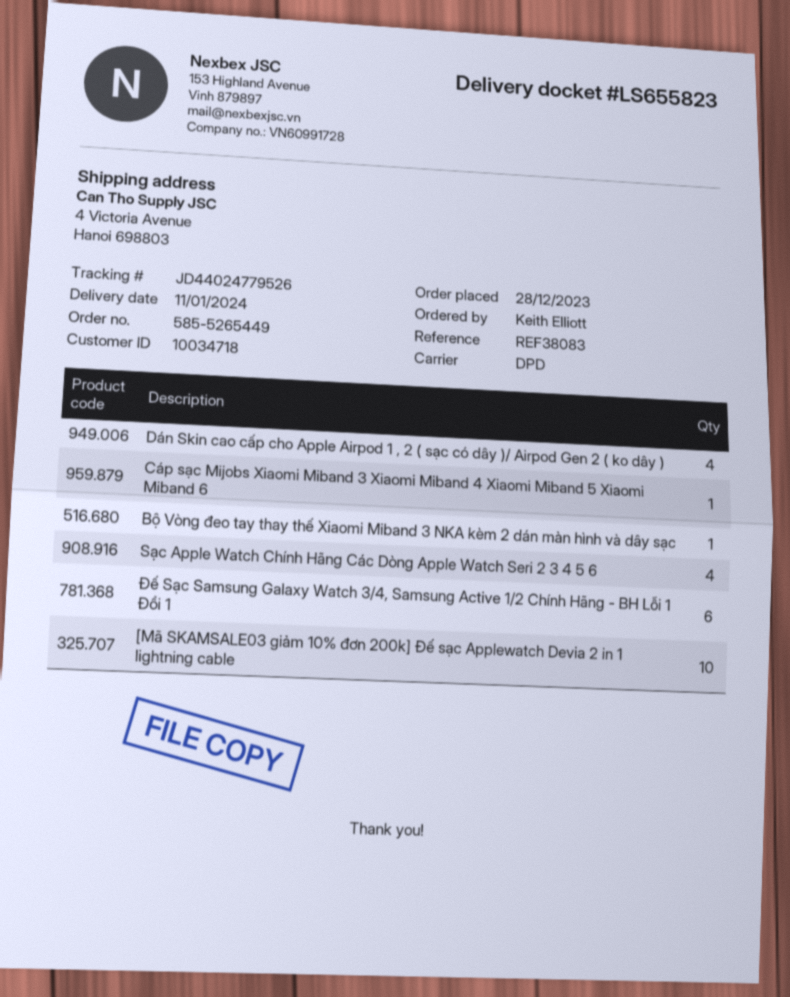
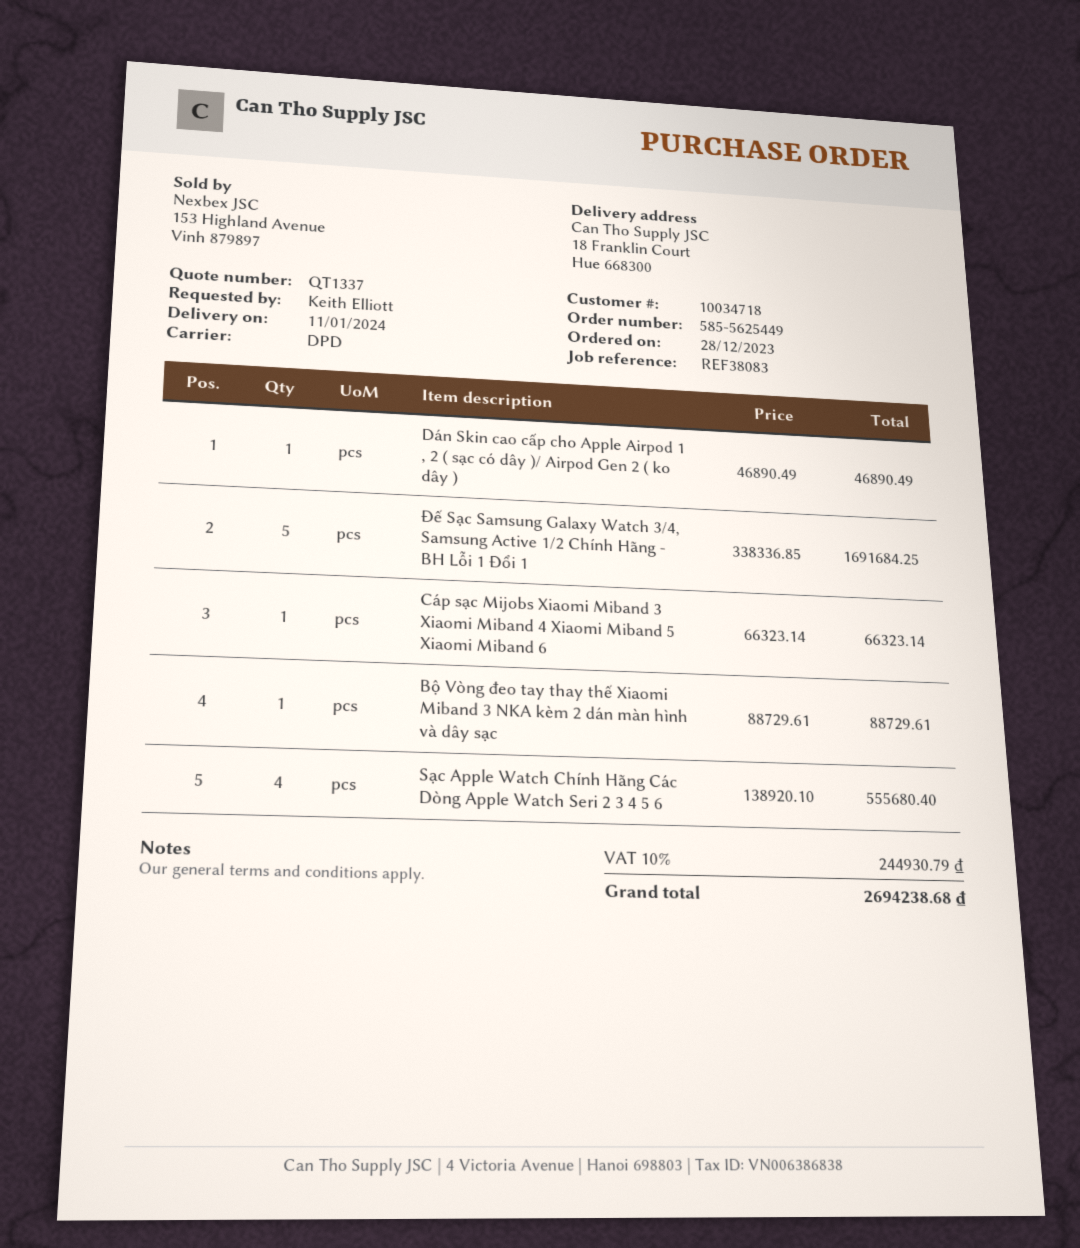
order number: 585-5265449 -> 585-5625449
ship to: 4 Victoria Avenue, Hanoi 698803 -> 18 Franklin Court, Hue 668300
Dán Skin cao cấp cho Apple Airpod 1 , 2 ( sạc có dây )/ Airpod Gen 2 ( ko dây ): 4 -> 1
Đế Sạc Samsung Galaxy Watch 3/4, Samsung Active 1/2 Chính Hãng - BH Lỗi 1 Đổi 1: 6 -> 5
[Mã SKAMSALE03 giảm 10% đơn 200k] Đế sạc Applewatch Devia 2 in 1 lightning cable: 10 -> none

